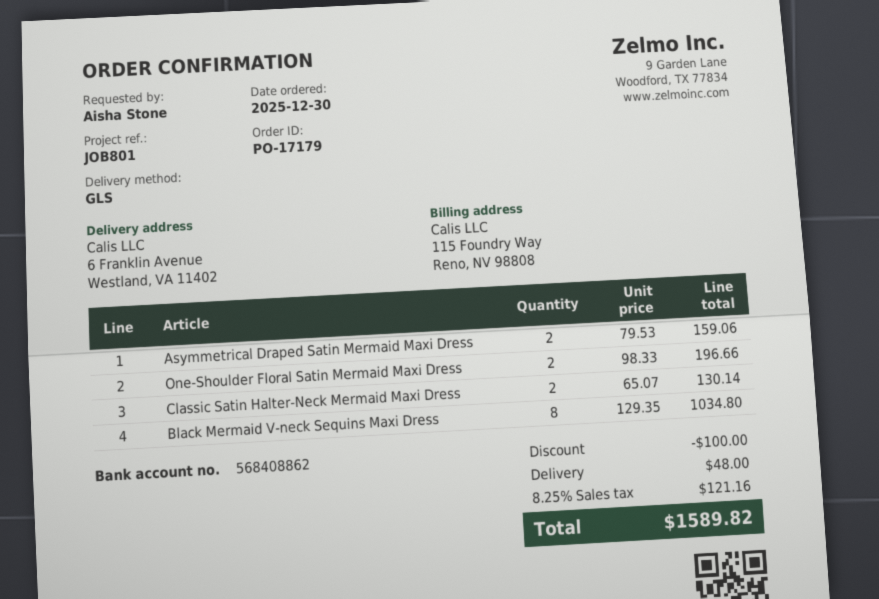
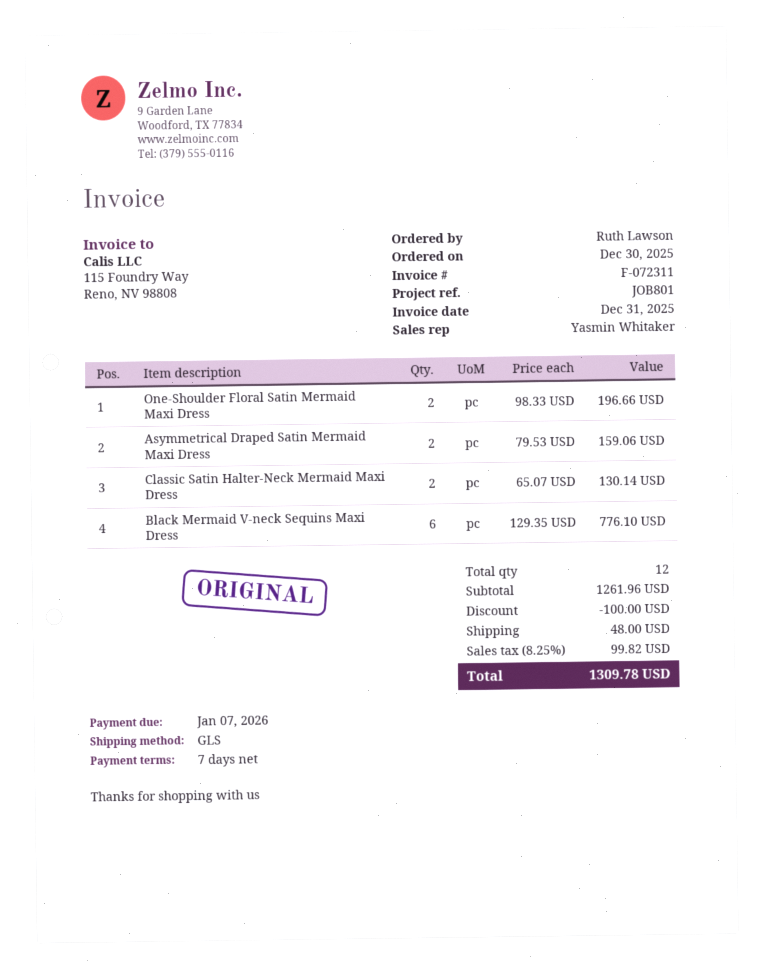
ordered by: Aisha Stone -> Ruth Lawson
Black Mermaid V-neck Sequins Maxi Dress: 8 x 129.35 = 1034.80 -> 6 x 129.35 = 776.10
tax: 8.25% = 121.16 -> 8.25% = 99.82
total: 1589.82 -> 1309.78

